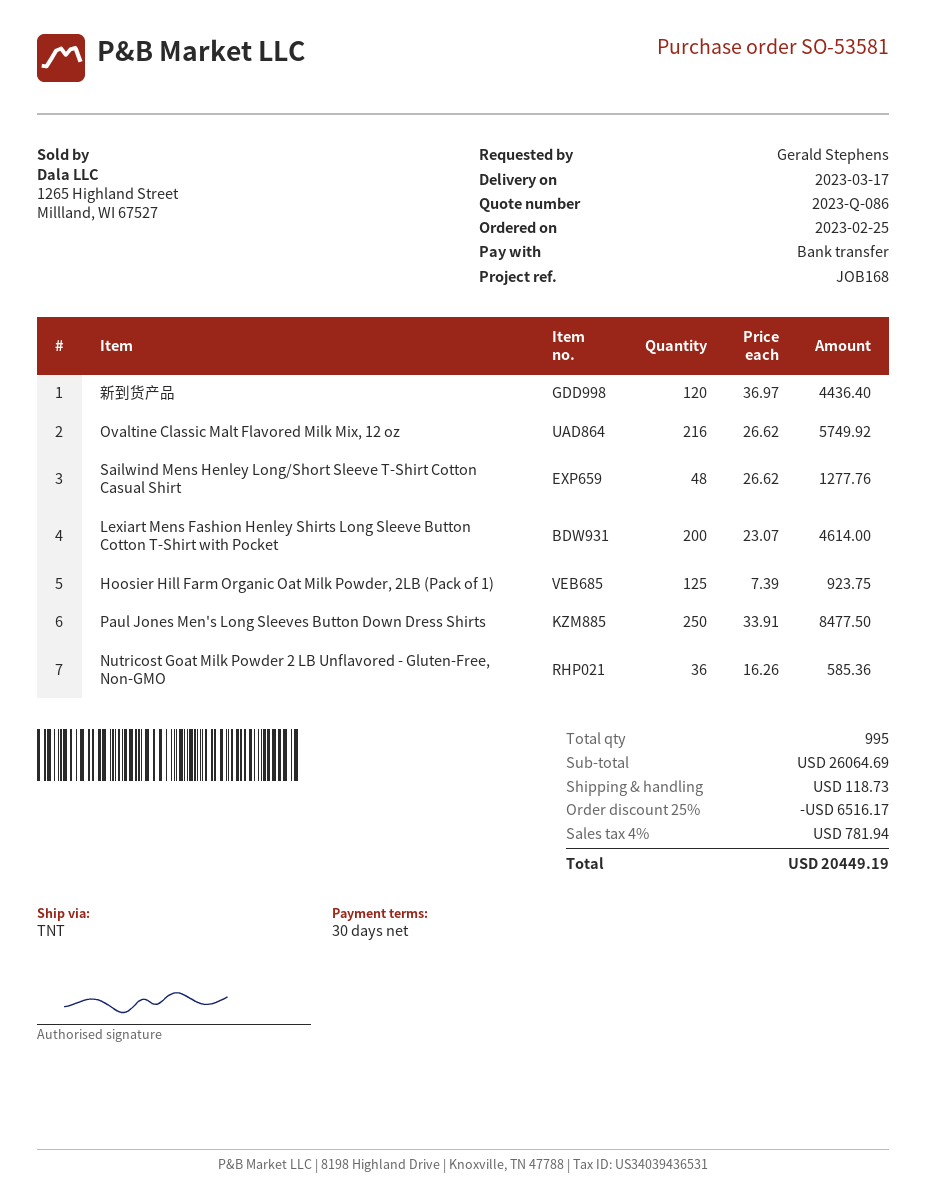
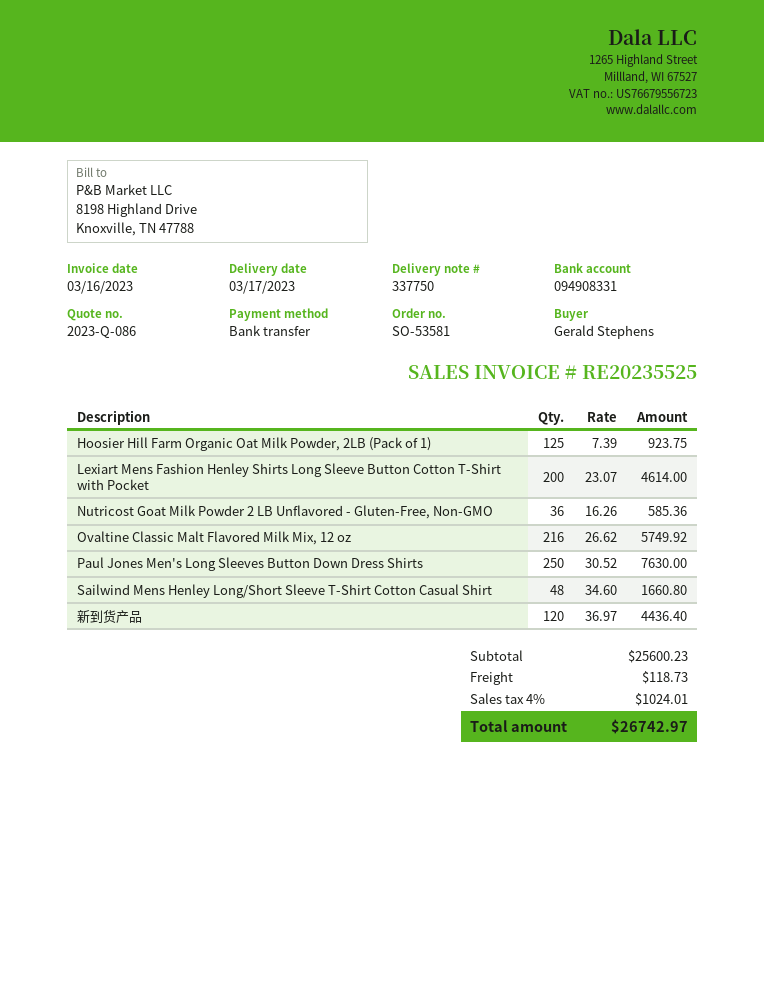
Sailwind Mens Henley Long/Short Sleeve T-Shirt Cotton Casual Shirt: 48 x 26.62 = 1277.76 -> 48 x 34.60 = 1660.80
Paul Jones Men's Long Sleeves Button Down Dress Shirts: 250 x 33.91 = 8477.50 -> 250 x 30.52 = 7630.00
subtotal: 26064.69 -> 25600.23
discount: 25% = 6516.17 -> none
tax: 4% = 781.94 -> 4% = 1024.01
total: 20449.19 -> 26742.97

